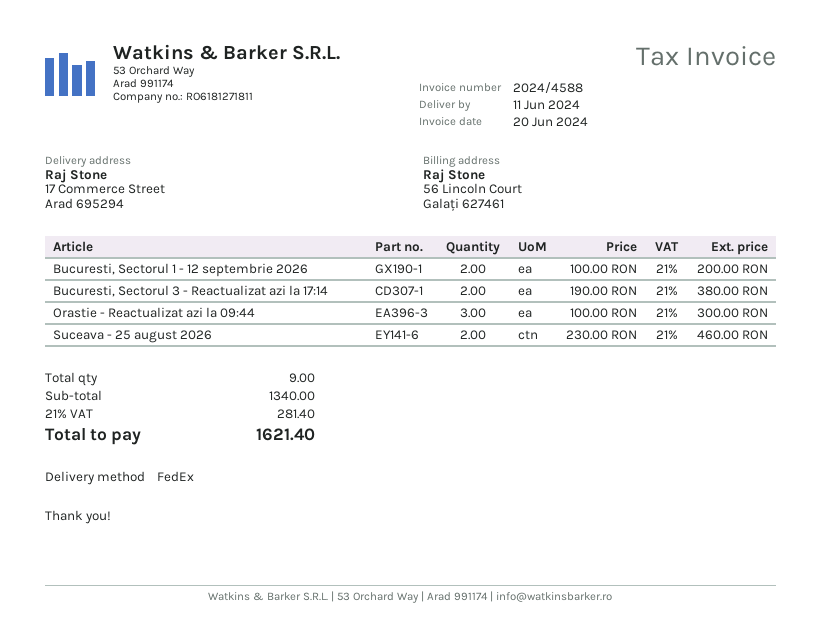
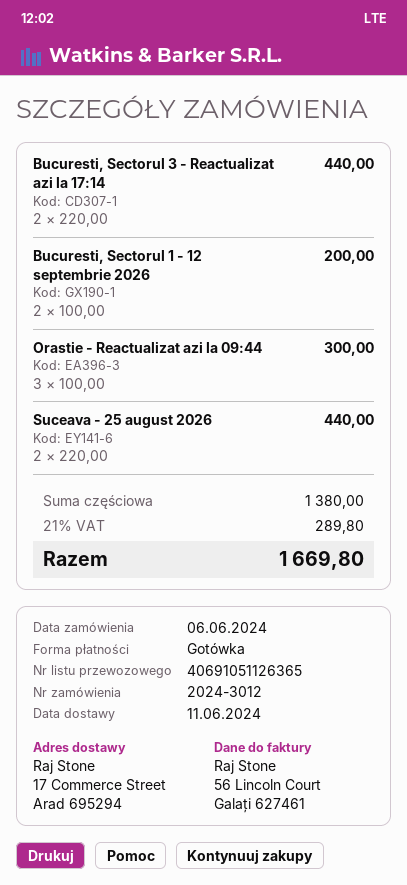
Bucuresti, Sectorul 3 - Reactualizat azi la 17:14: 2 x 190.00 = 380.00 -> 2 x 220.00 = 440.00
Suceava - 25 august 2026: 2 x 230.00 = 460.00 -> 2 x 220.00 = 440.00
subtotal: 1340.00 -> 1380.00
tax: 21% = 281.40 -> 21% = 289.80
total: 1621.40 -> 1669.80

